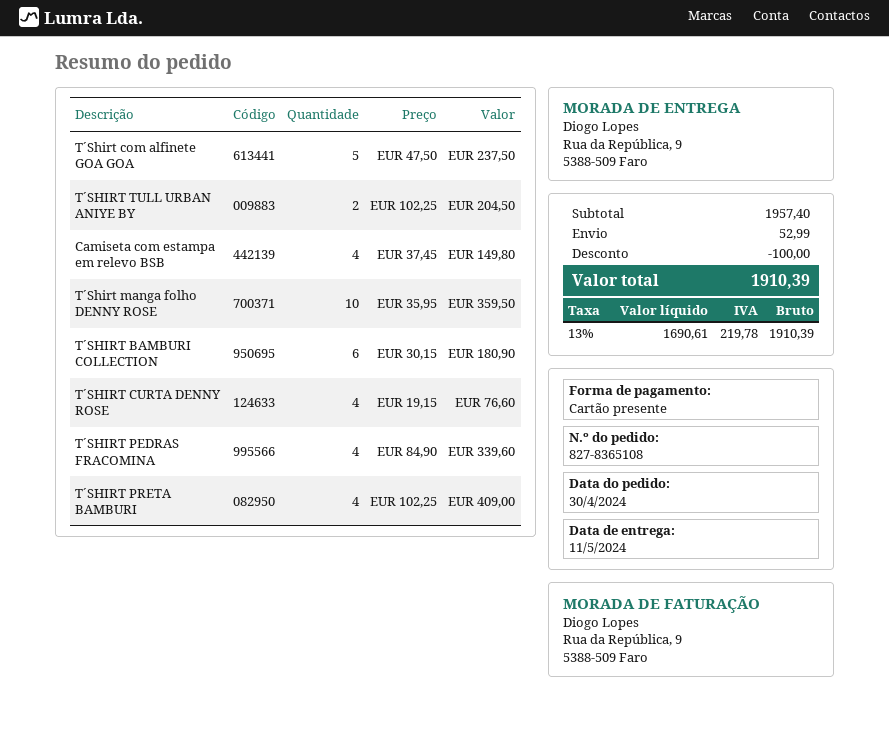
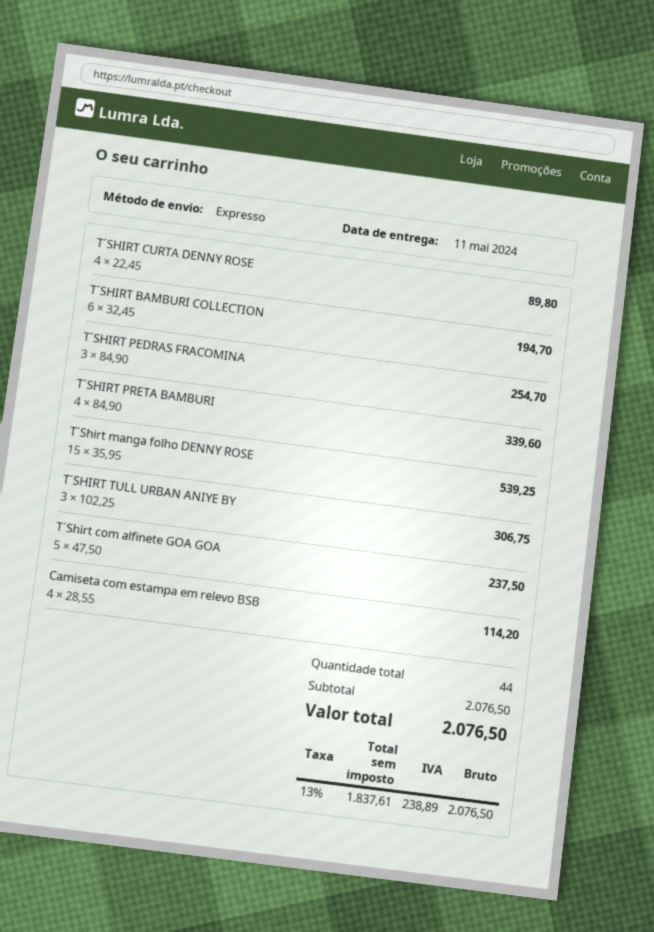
T´SHIRT TULL URBAN ANIYE BY: 2 x 102.25 = 204.50 -> 3 x 102.25 = 306.75
Camiseta com estampa em relevo BSB: 4 x 37.45 = 149.80 -> 4 x 28.55 = 114.20
T´Shirt manga folho DENNY ROSE: 10 x 35.95 = 359.50 -> 15 x 35.95 = 539.25
T´SHIRT BAMBURI COLLECTION: 6 x 30.15 = 180.90 -> 6 x 32.45 = 194.70
T´SHIRT CURTA DENNY ROSE: 4 x 19.15 = 76.60 -> 4 x 22.45 = 89.80
T´SHIRT PEDRAS FRACOMINA: 4 x 84.90 = 339.60 -> 3 x 84.90 = 254.70
T´SHIRT PRETA BAMBURI: 4 x 102.25 = 409.00 -> 4 x 84.90 = 339.60
subtotal: 1957.40 -> 2076.50
discount: 100.00 -> none
shipping: 52.99 -> none
net: 1690.61 -> 1837.61
tax: 13% = 219.78 -> 13% = 238.89
total: 1910.39 -> 2076.50

